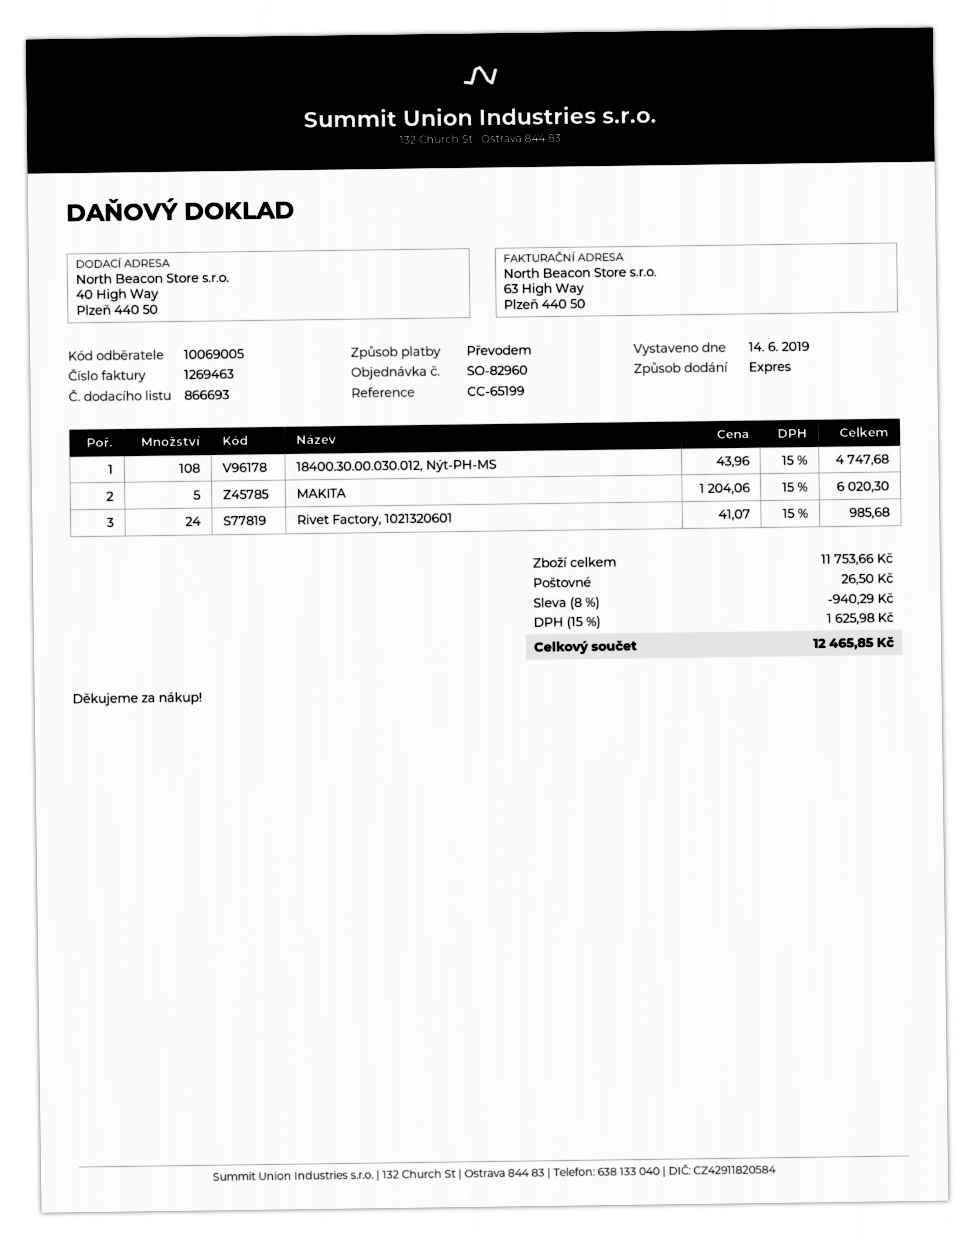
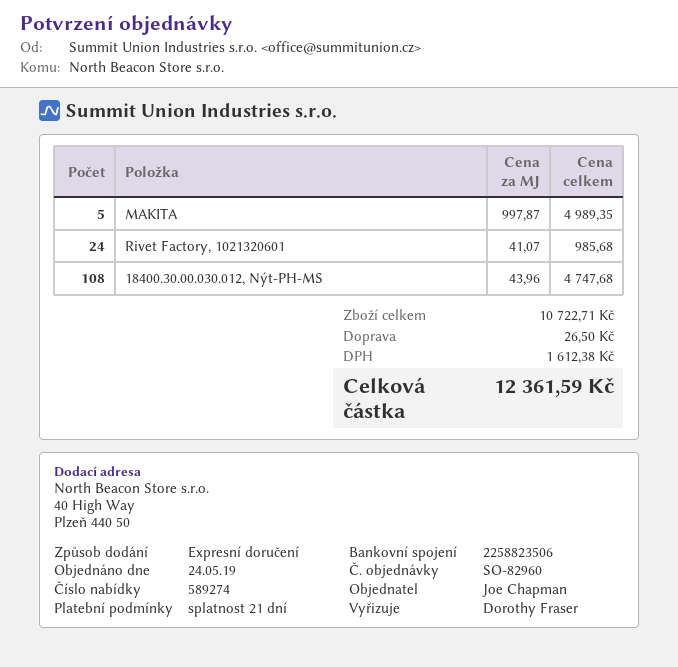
MAKITA: 5 x 1204.06 = 6020.30 -> 5 x 997.87 = 4989.35
subtotal: 11753.66 -> 10722.71
discount: 8% = 940.29 -> none
tax: 1625.98 -> 1612.38
total: 12465.85 -> 12361.59

